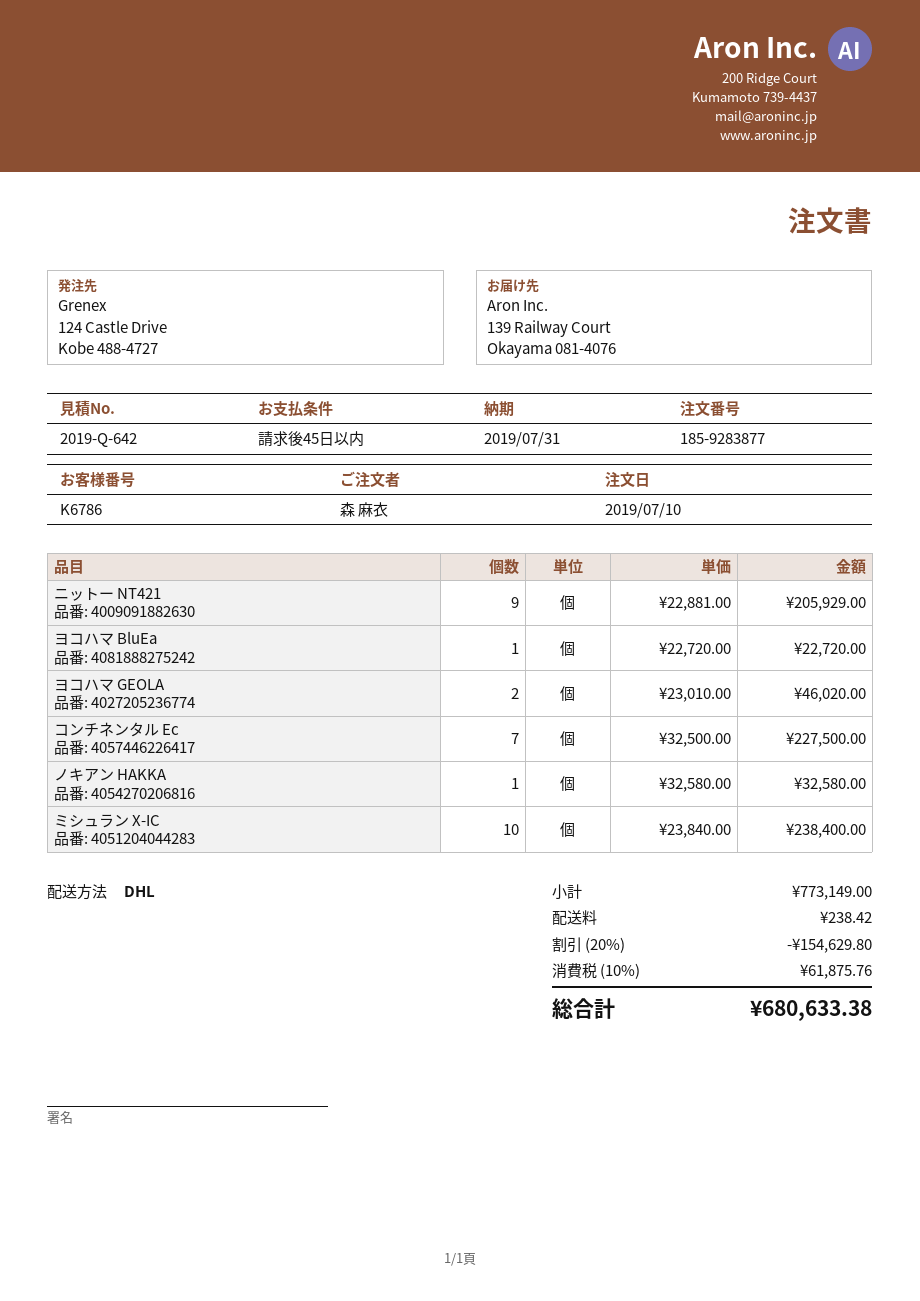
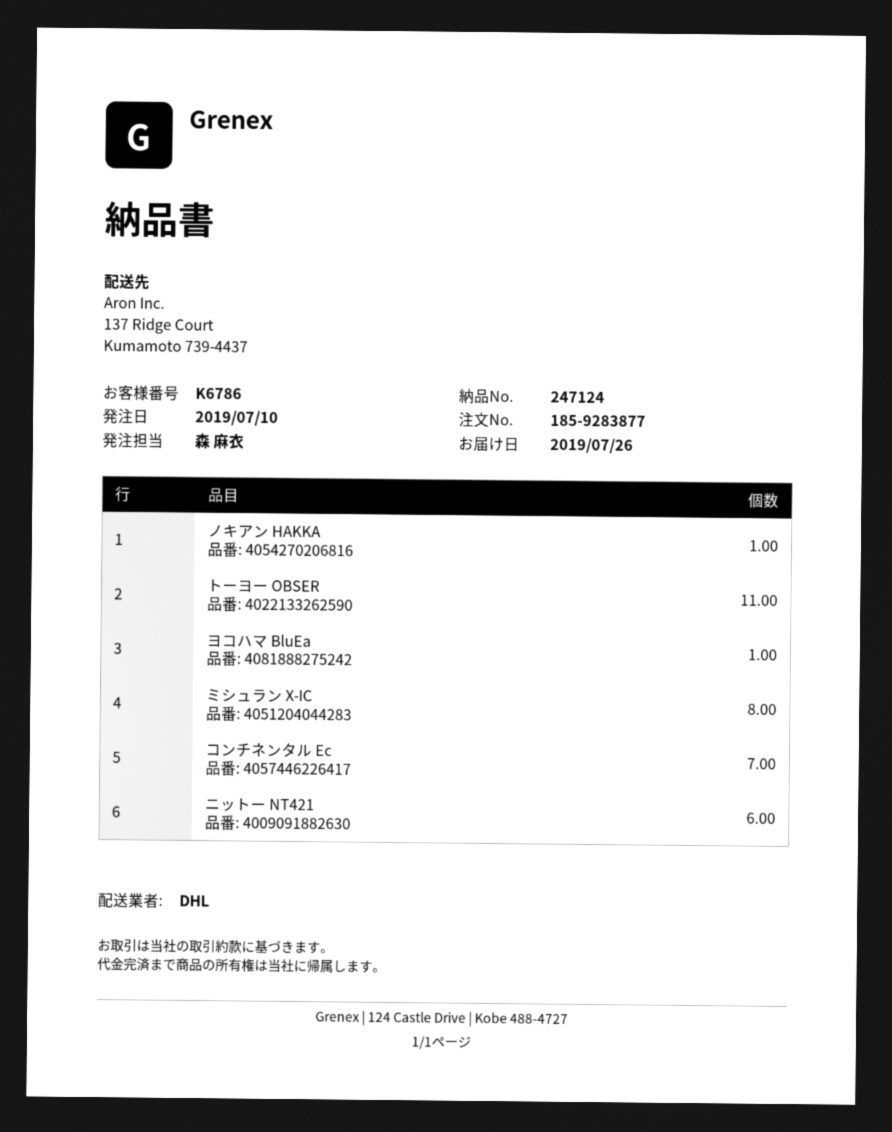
delivery date: 2019-07-31 -> 2019-07-26
ship to: 139 Railway Court, Okayama 081-4076 -> 137 Ridge Court, Kumamoto 739-4437
ニットー NT421: 9 -> 6
ヨコハマ GEOLA: 2 -> none
ミシュラン X-IC: 10 -> 8
トーヨー OBSER: none -> 11

